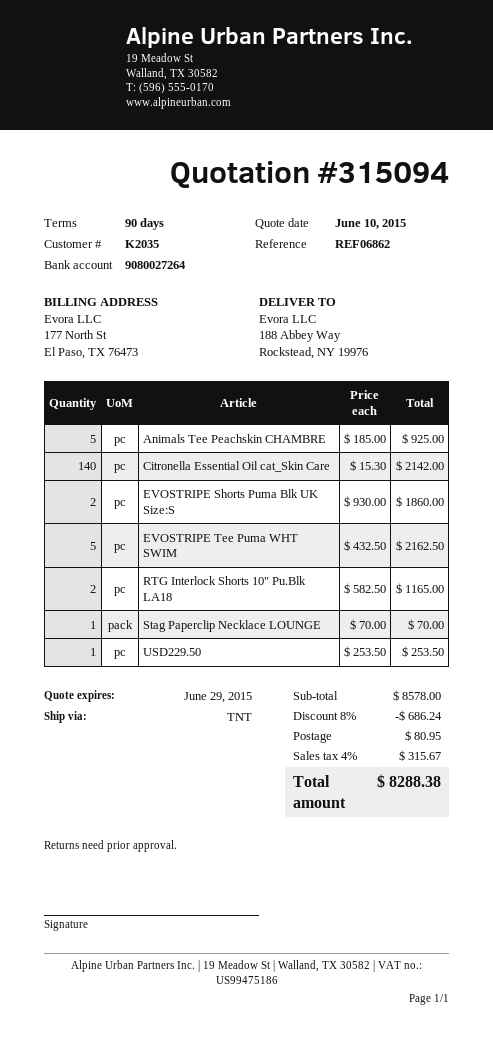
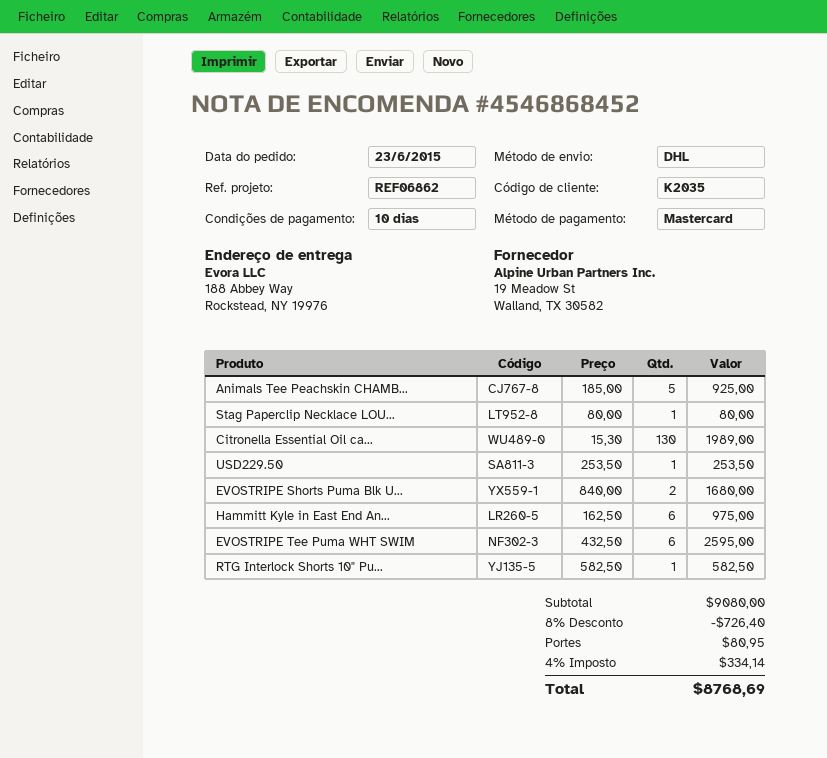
payment terms: 90 days -> 10 days
shipping method: TNT -> DHL
Citronella Essential Oil cat_Skin Care: 140 x 15.30 = 2142.00 -> 130 x 15.30 = 1989.00
EVOSTRIPE Shorts Puma Blk UK Size:S: 2 x 930.00 = 1860.00 -> 2 x 840.00 = 1680.00
EVOSTRIPE Tee Puma WHT SWIM: 5 x 432.50 = 2162.50 -> 6 x 432.50 = 2595.00
RTG Interlock Shorts 10" Pu.Blk LA18: 2 x 582.50 = 1165.00 -> 1 x 582.50 = 582.50
Stag Paperclip Necklace LOUNGE: 1 x 70.00 = 70.00 -> 1 x 80.00 = 80.00
Hammitt Kyle in East End An...: none -> 6 x 162.50 = 975.00
subtotal: 8578.00 -> 9080.00
discount: 8% = 686.24 -> 8% = 726.40
tax: 4% = 315.67 -> 4% = 334.14
total: 8288.38 -> 8768.69

